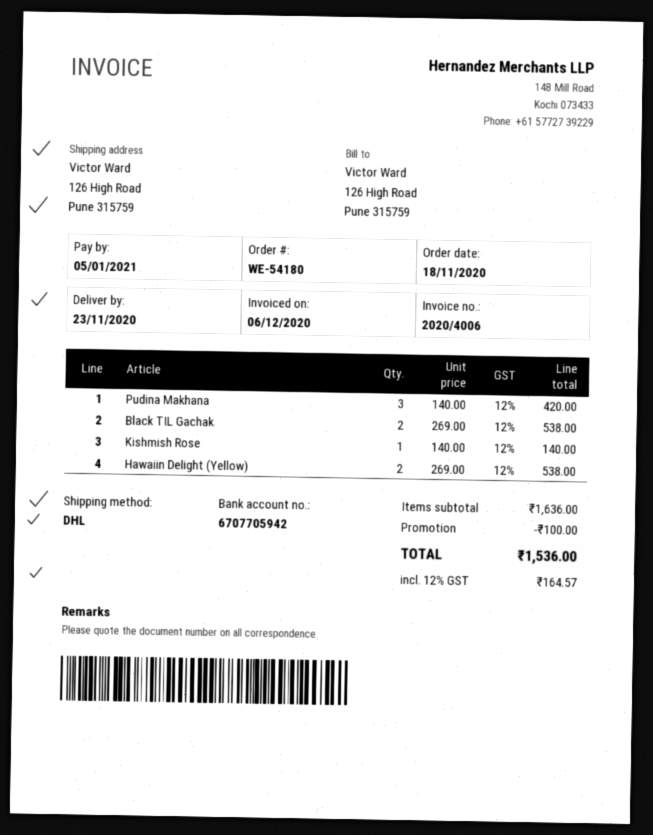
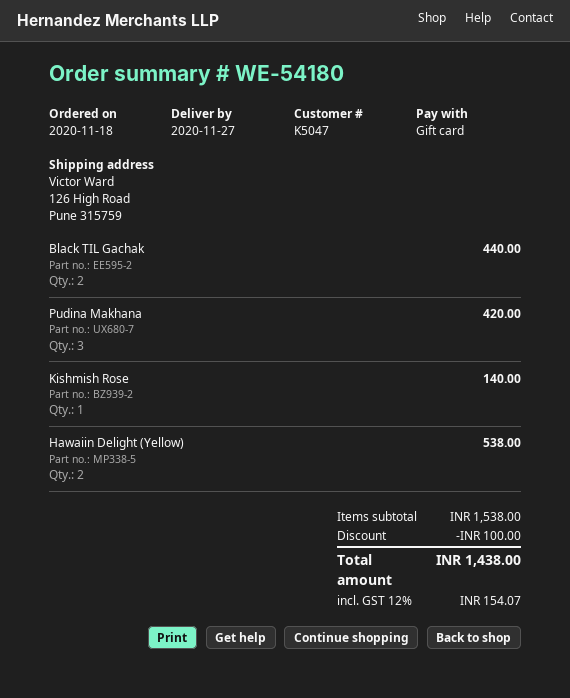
delivery date: 2020-11-23 -> 2020-11-27
Black TIL Gachak: 2 for 538.00 -> 2 for 440.00
subtotal: 1636.00 -> 1538.00
tax: 12% = 164.57 -> 12% = 154.07
total: 1536.00 -> 1438.00

